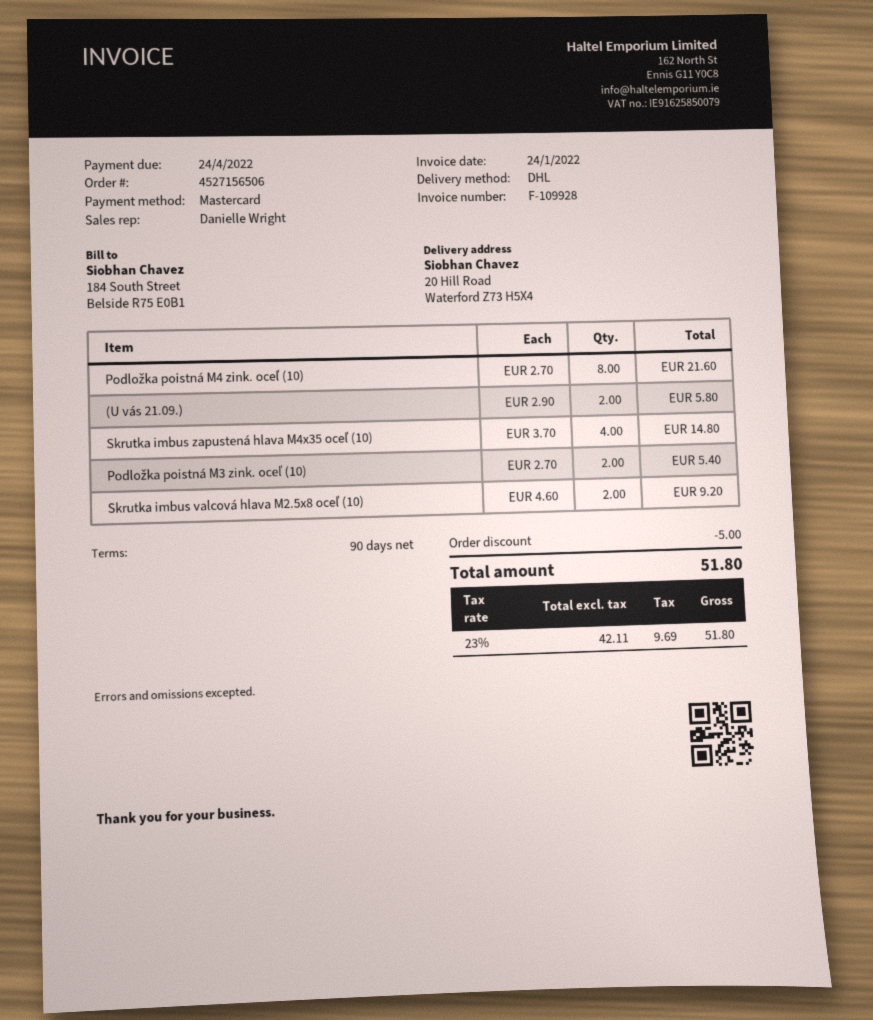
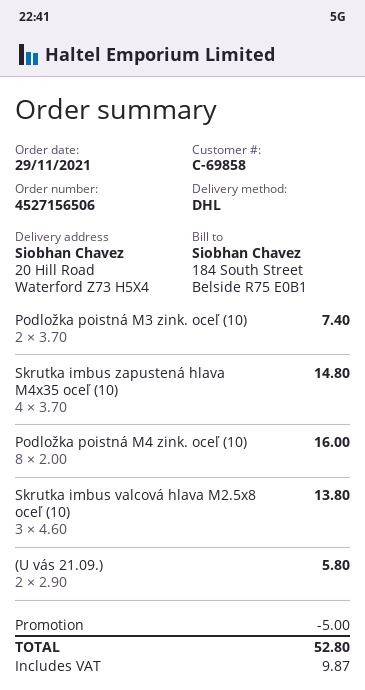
Podložka poistná M4 zink. oceľ (10): 8 x 2.70 = 21.60 -> 8 x 2.00 = 16.00
Podložka poistná M3 zink. oceľ (10): 2 x 2.70 = 5.40 -> 2 x 3.70 = 7.40
Skrutka imbus valcová hlava M2.5x8 oceľ (10): 2 x 4.60 = 9.20 -> 3 x 4.60 = 13.80
tax: 9.69 -> 9.87
total: 51.80 -> 52.80

